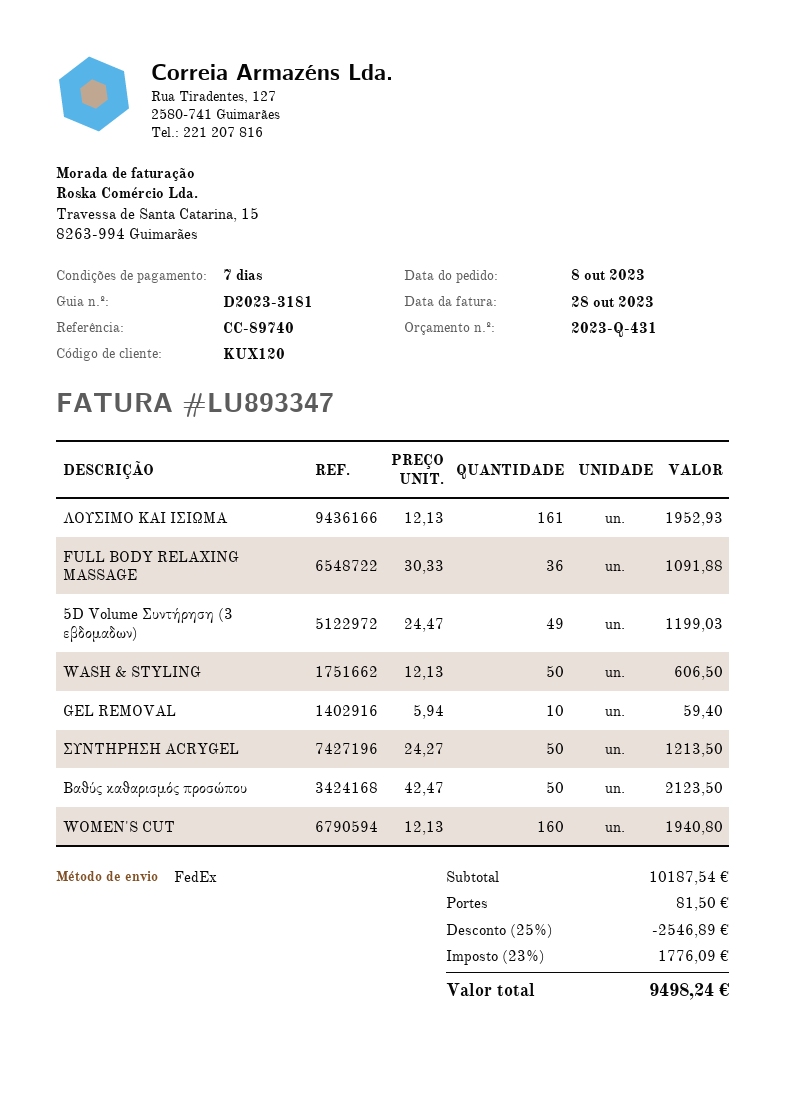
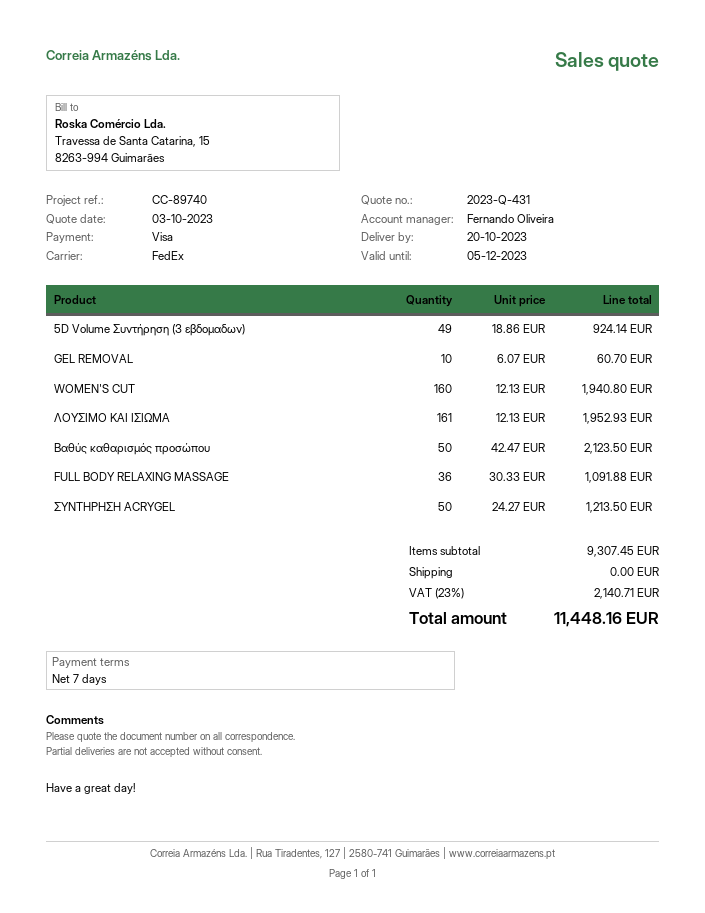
5D Volume Συντήρηση (3 εβδομαδων): 49 x 24.47 = 1199.03 -> 49 x 18.86 = 924.14
WASH & STYLING: 50 x 12.13 = 606.50 -> none
GΕL RΕΜOVΑL: 10 x 5.94 = 59.40 -> 10 x 6.07 = 60.70
subtotal: 10187.54 -> 9307.45
discount: 25% = 2546.89 -> none
shipping: 81.50 -> 0.00
tax: 23% = 1776.09 -> 23% = 2140.71
total: 9498.24 -> 11448.16

